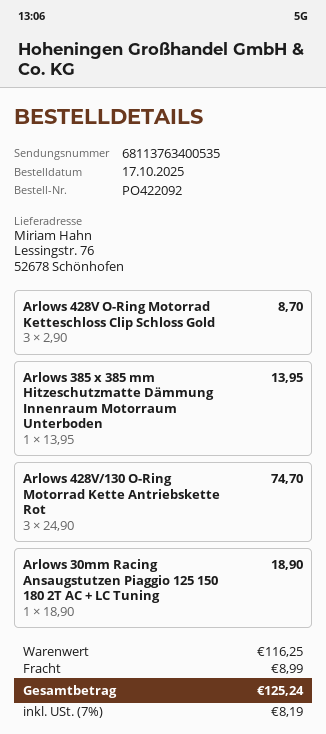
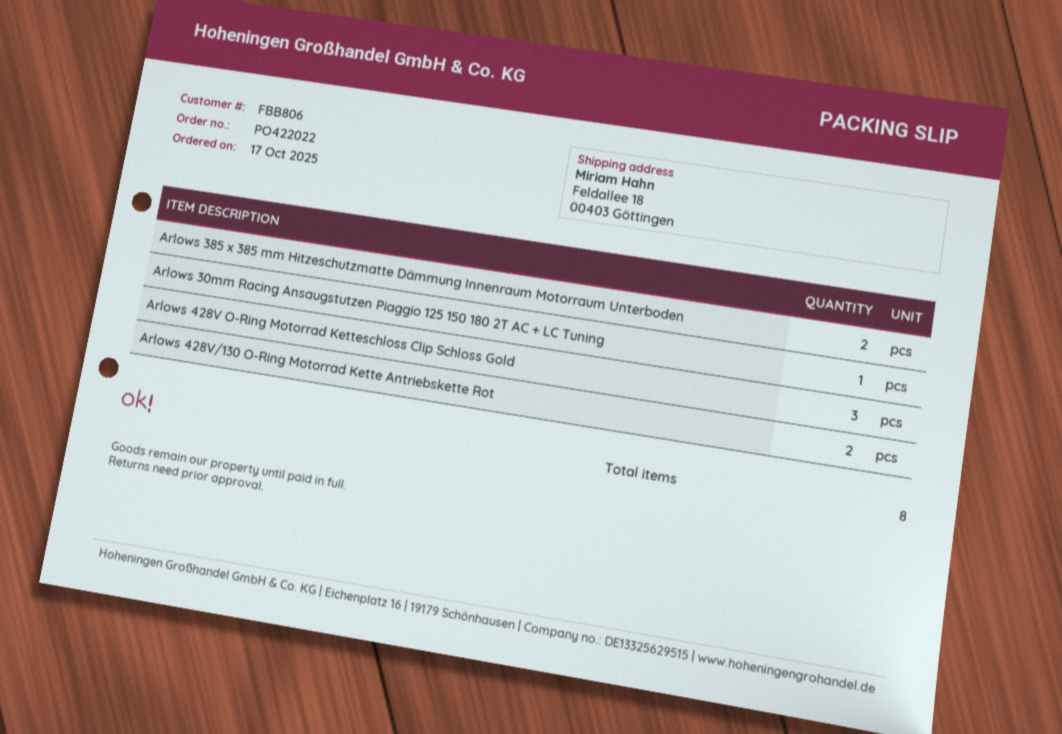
order number: PO422092 -> PO422022
ship to: Lessingstr. 76, 52678 Schönhofen -> Feldallee 18, 00403 Göttingen
Arlows 385 x 385 mm Hitzeschutzmatte Dämmung Innenraum Motorraum Unterboden: 1 -> 2
Arlows 428V/130 O-Ring Motorrad Kette Antriebskette Rot: 3 -> 2

